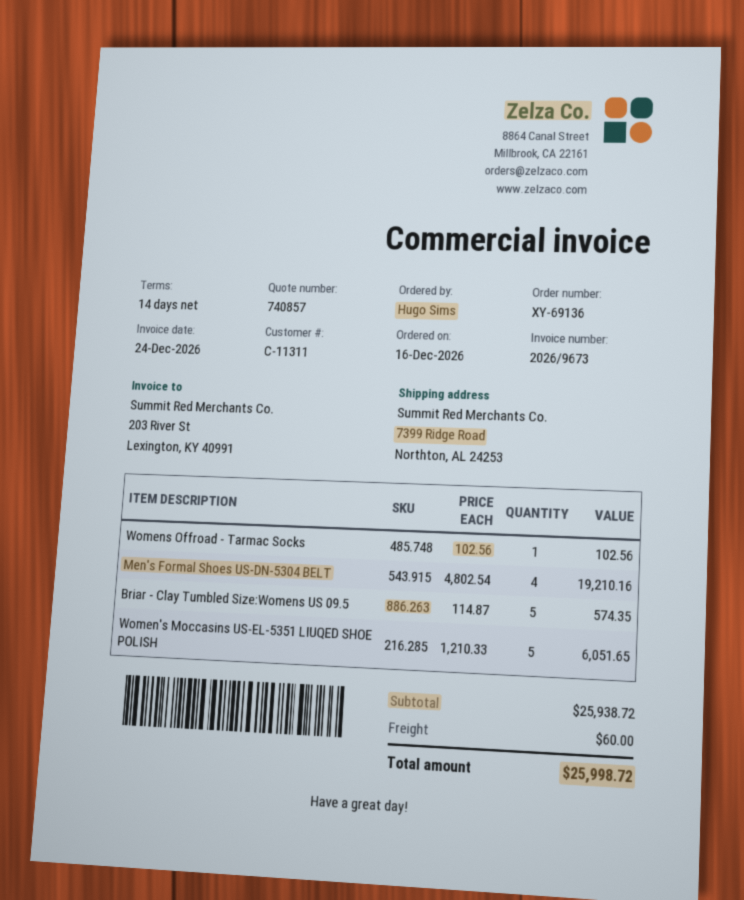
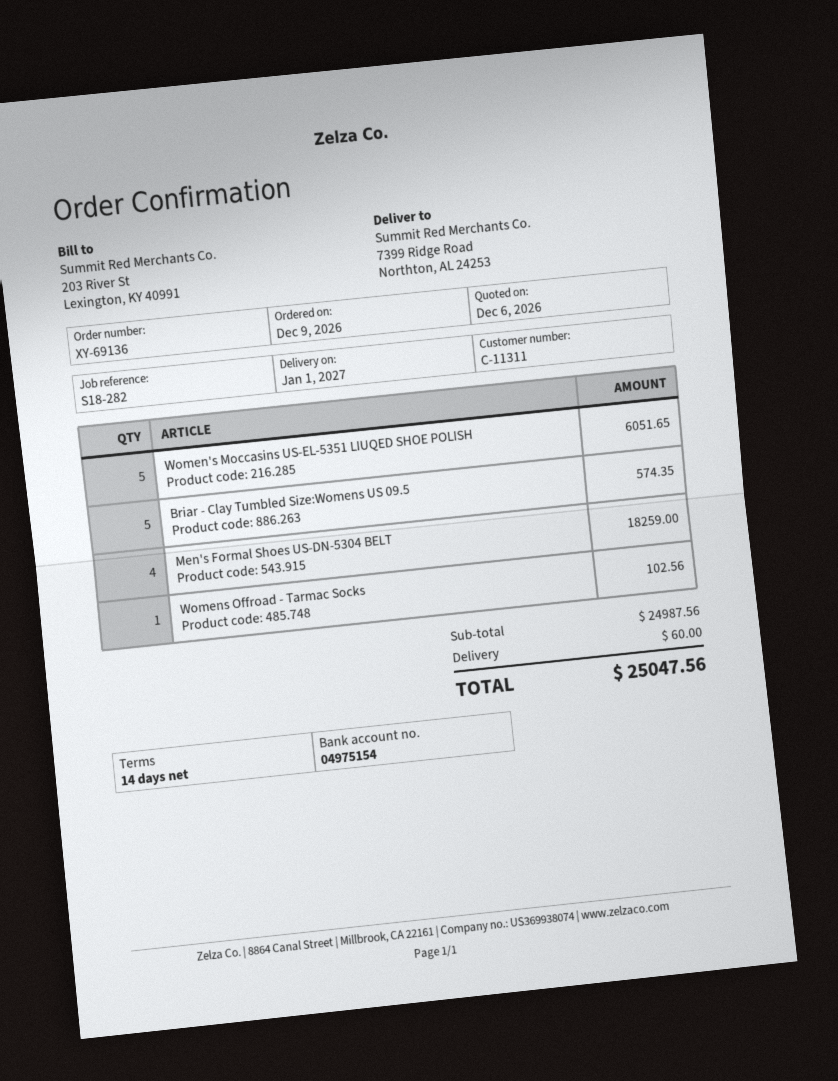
order date: 2026-12-16 -> 2026-12-09
Men's Formal Shoes US-DN-5304 BELT: 4 for 19210.16 -> 4 for 18259.00
subtotal: 25938.72 -> 24987.56
total: 25998.72 -> 25047.56

